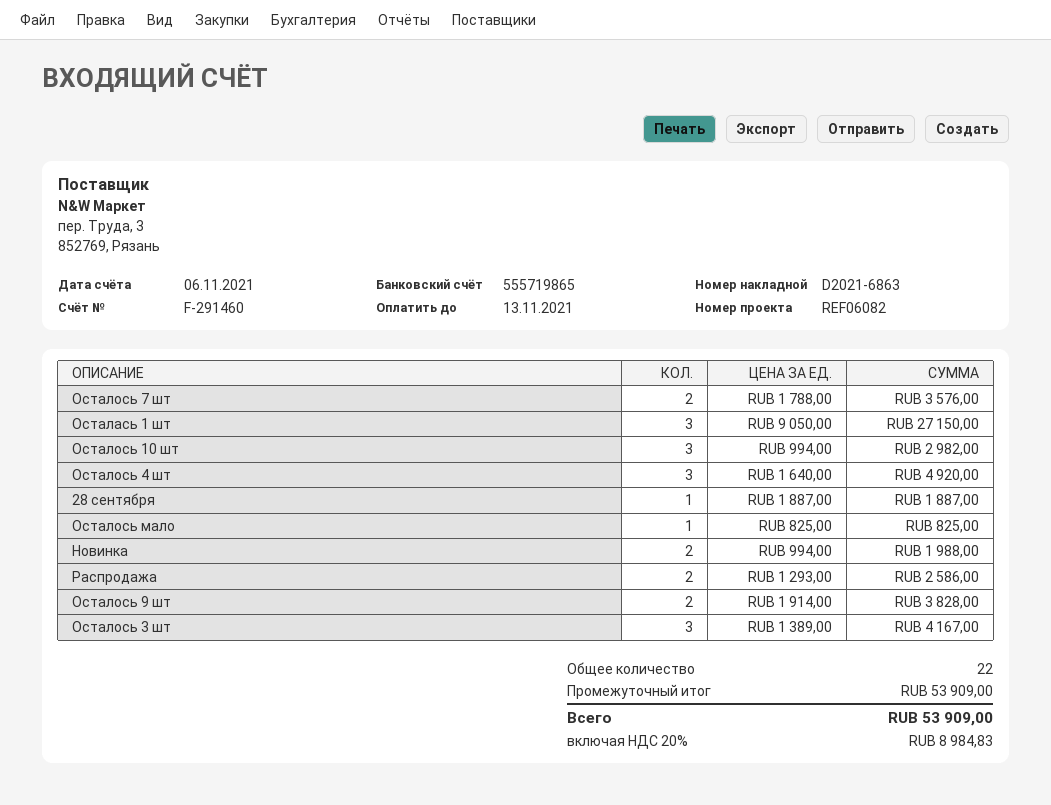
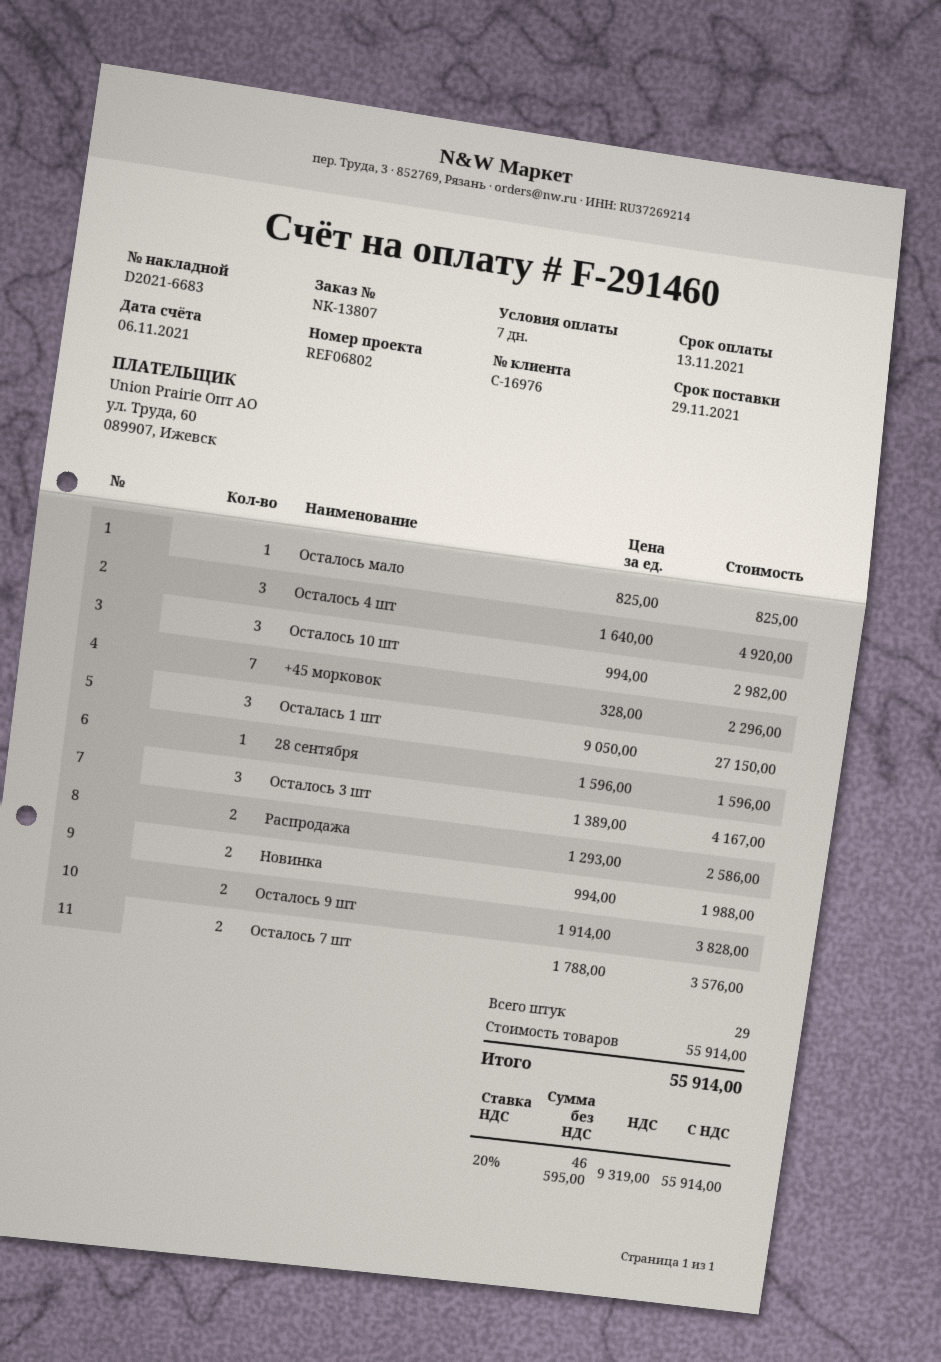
delivery note number: D2021-6863 -> D2021-6683
reference: REF06082 -> REF06802
28 сентября: 1 x 1887.00 = 1887.00 -> 1 x 1596.00 = 1596.00
+45 морковок: none -> 7 x 328.00 = 2296.00
total quantity: 22 -> 29
subtotal: 53909.00 -> 55914.00
tax: 20% = 8984.83 -> 20% = 9319.00
total: 53909.00 -> 55914.00

